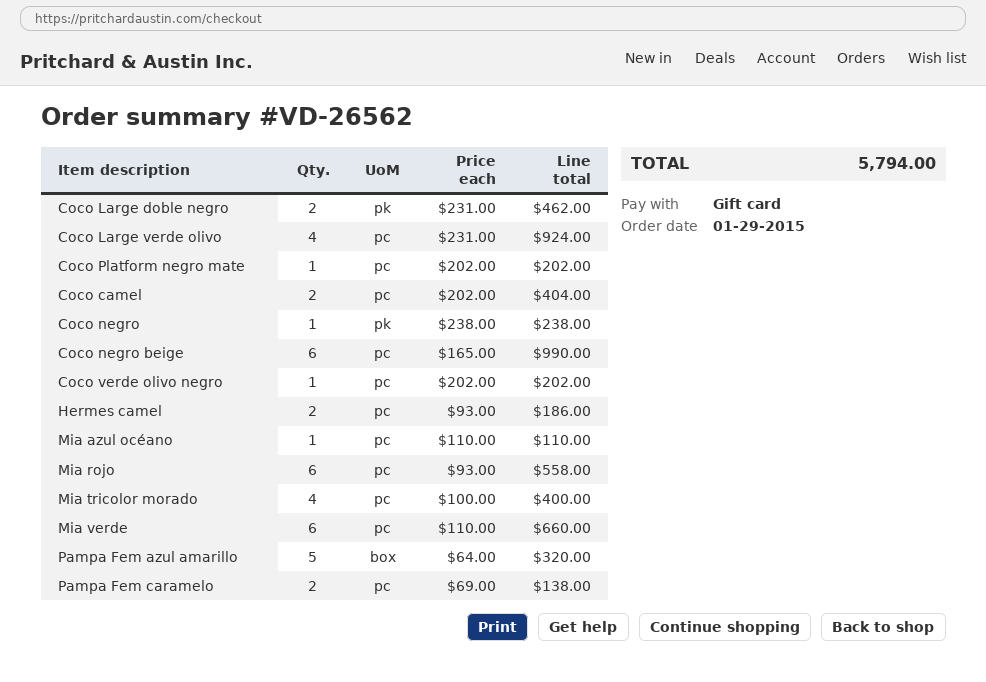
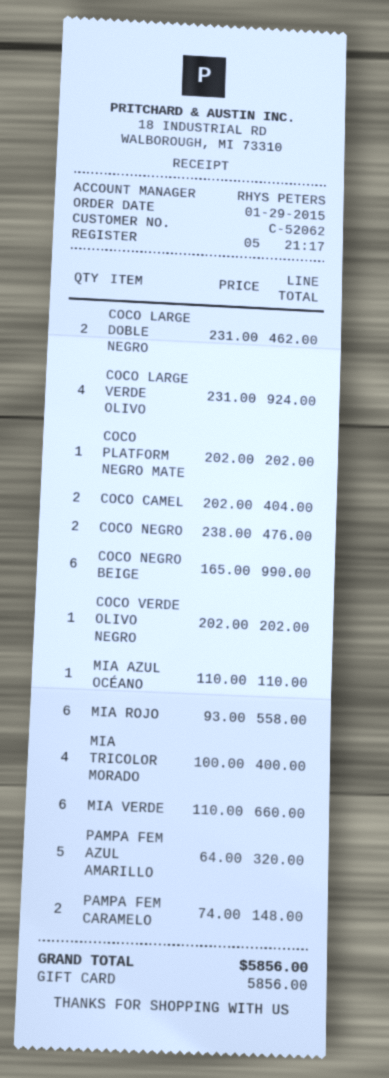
Coco negro: 1 x 238.00 = 238.00 -> 2 x 238.00 = 476.00
Hermes camel: 2 x 93.00 = 186.00 -> none
Pampa Fem caramelo: 2 x 69.00 = 138.00 -> 2 x 74.00 = 148.00
total: 5794.00 -> 5856.00

